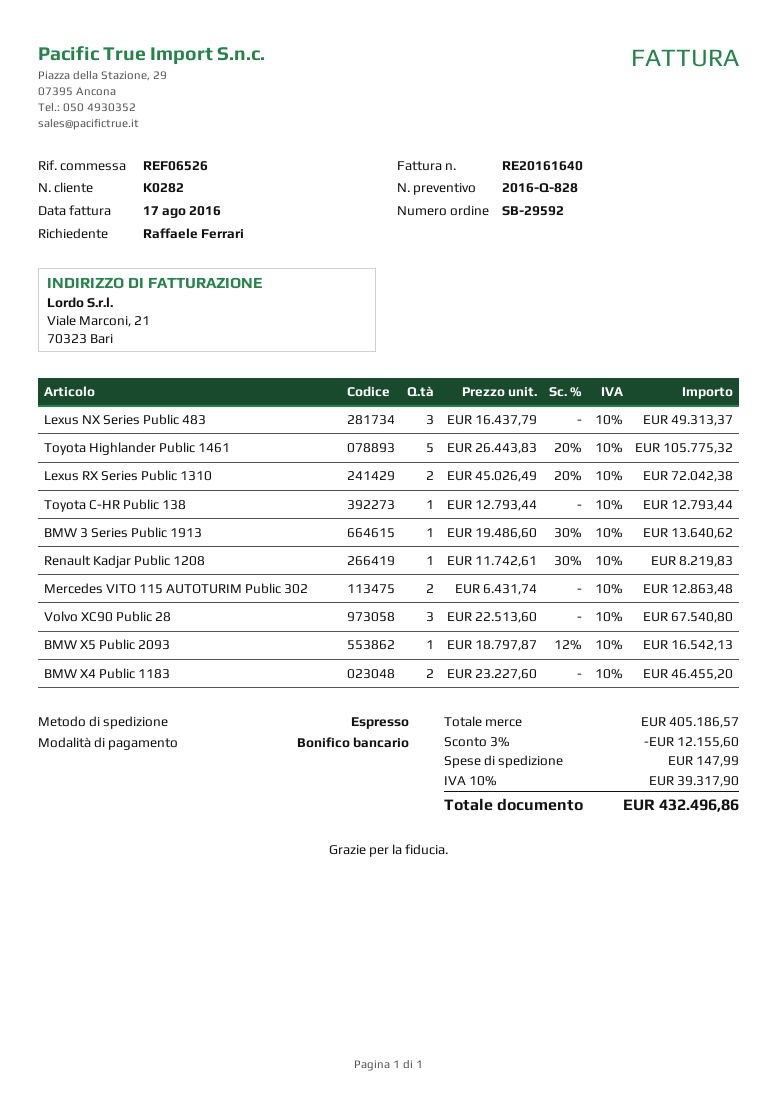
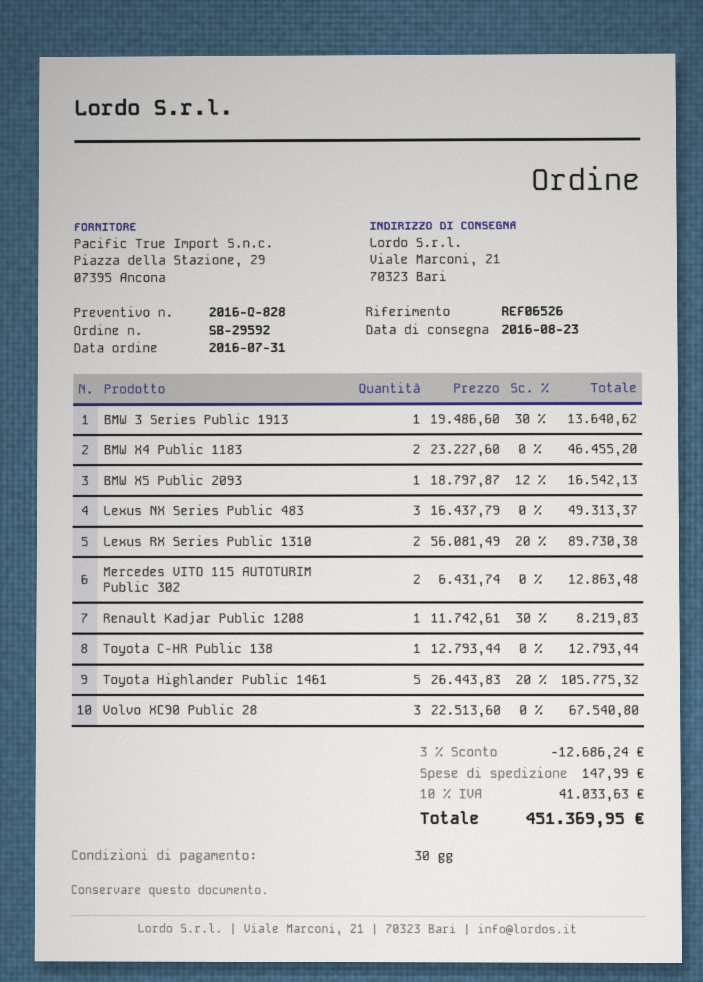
Lexus RX Series Public 1310: 2 x 45026.49 - 20% = 72042.38 -> 2 x 56081.49 - 20% = 89730.38
discount: 3% = 12155.60 -> 3% = 12686.24
tax: 10% = 39317.90 -> 10% = 41033.63
total: 432496.86 -> 451369.95

